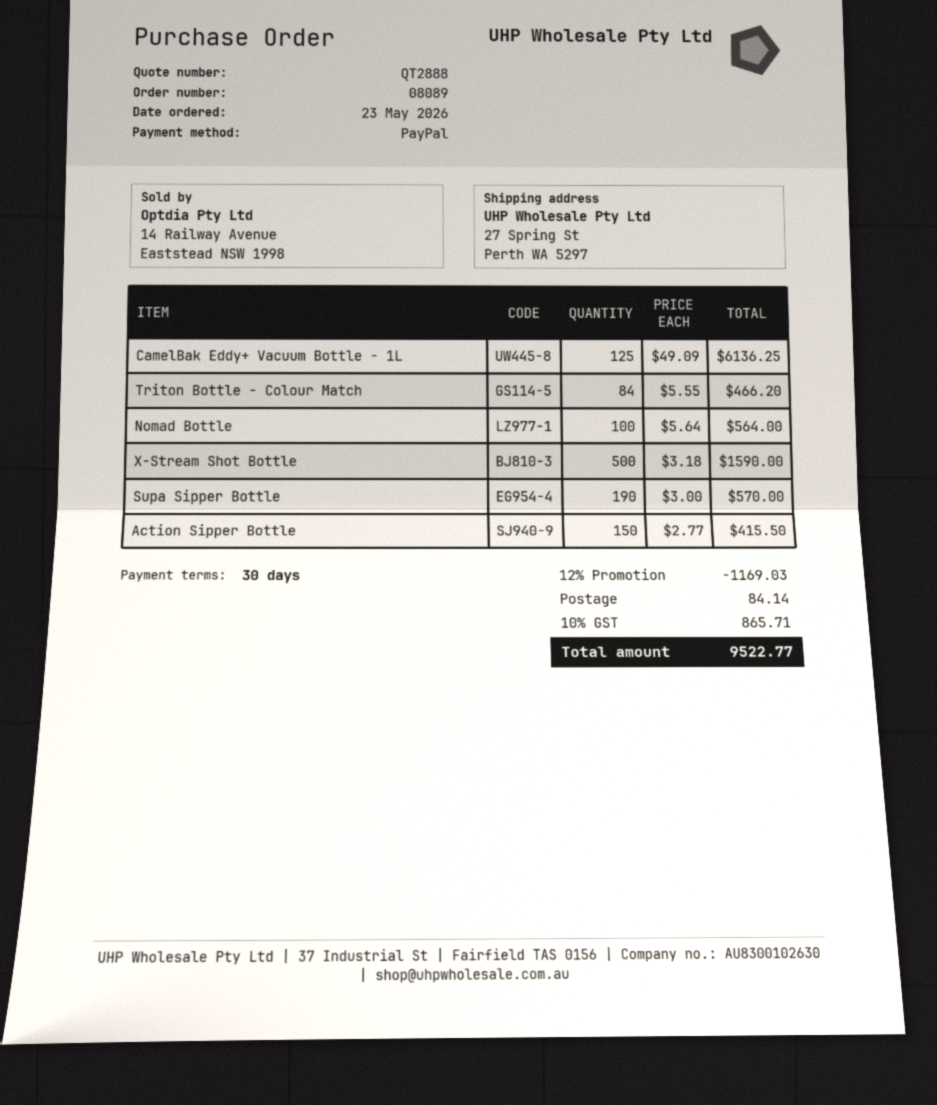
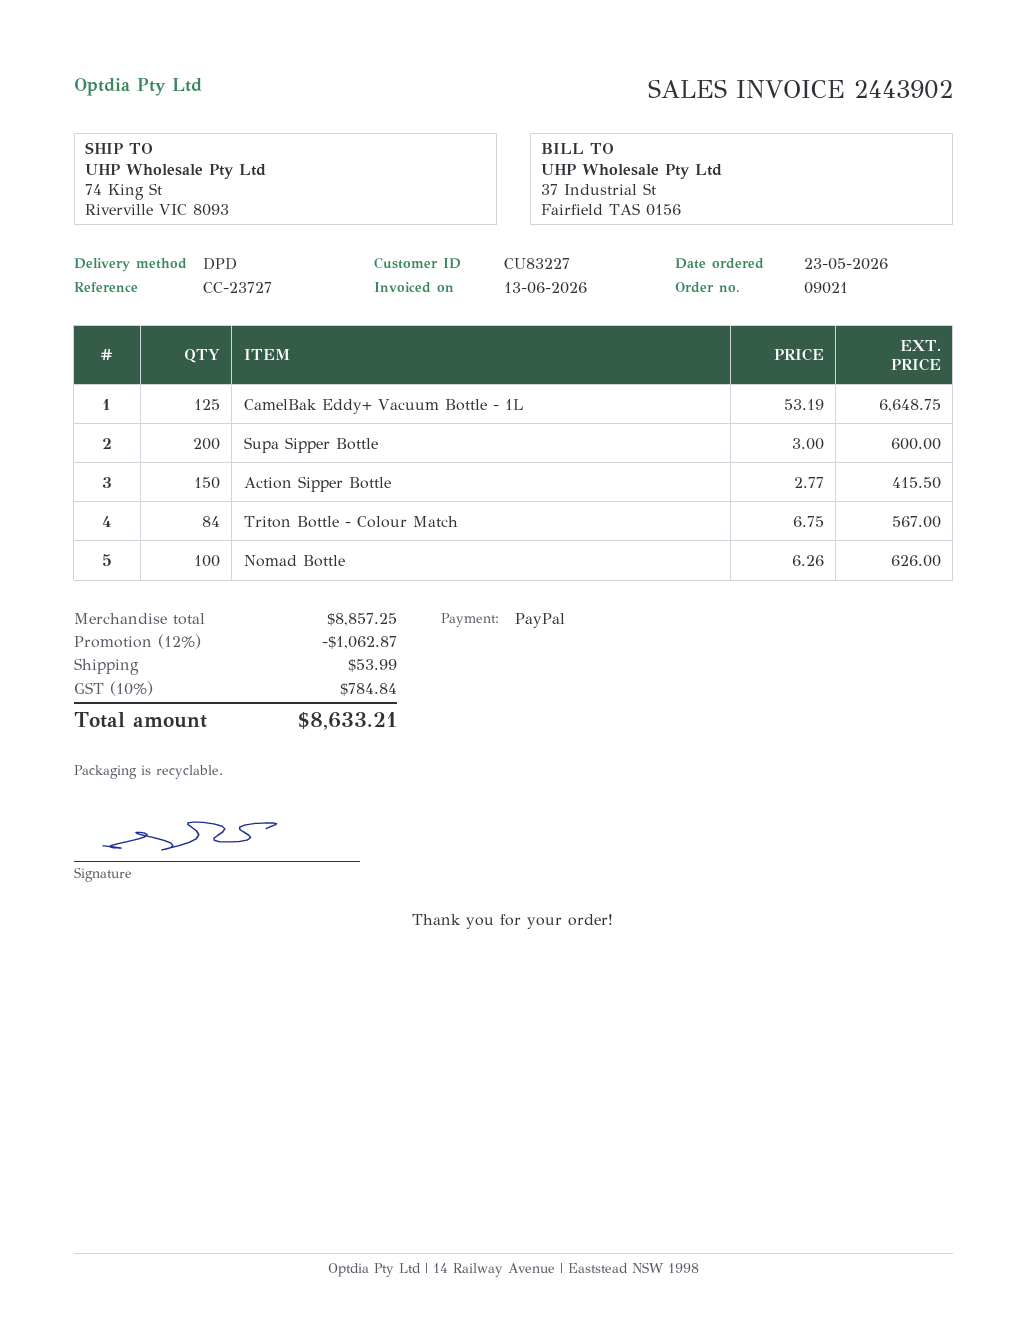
order number: 08089 -> 09021
ship to: 27 Spring St, Perth WA 5297 -> 74 King St, Riverville VIC 8093
CamelBak Eddy+ Vacuum Bottle - 1L: 125 x 49.09 = 6136.25 -> 125 x 53.19 = 6648.75
Triton Bottle - Colour Match: 84 x 5.55 = 466.20 -> 84 x 6.75 = 567.00
Nomad Bottle: 100 x 5.64 = 564.00 -> 100 x 6.26 = 626.00
X-Stream Shot Bottle: 500 x 3.18 = 1590.00 -> none
Supa Sipper Bottle: 190 x 3.00 = 570.00 -> 200 x 3.00 = 600.00
discount: 12% = 1169.03 -> 12% = 1062.87
shipping: 84.14 -> 53.99
tax: 10% = 865.71 -> 10% = 784.84
total: 9522.77 -> 8633.21

